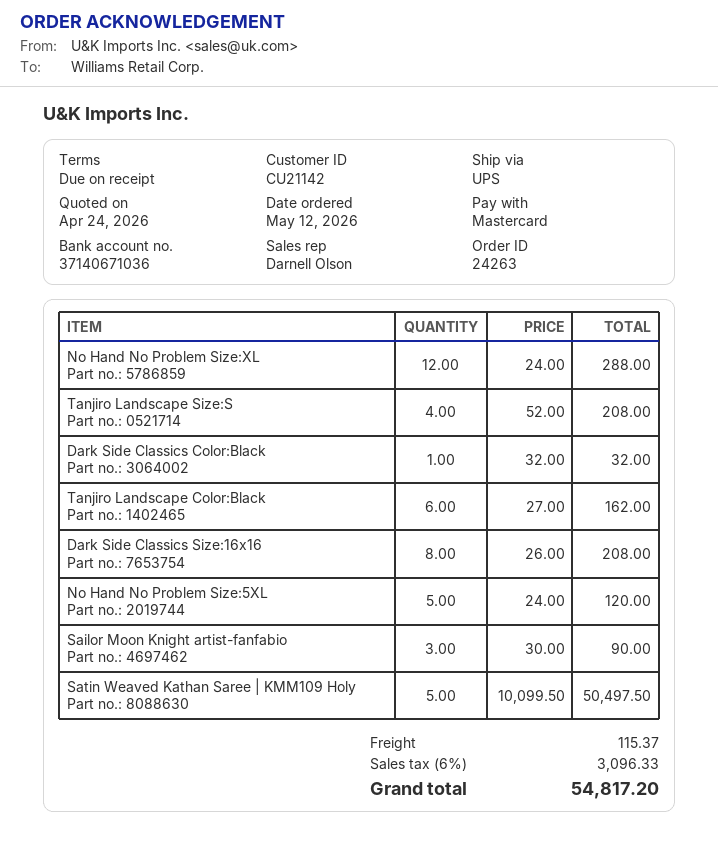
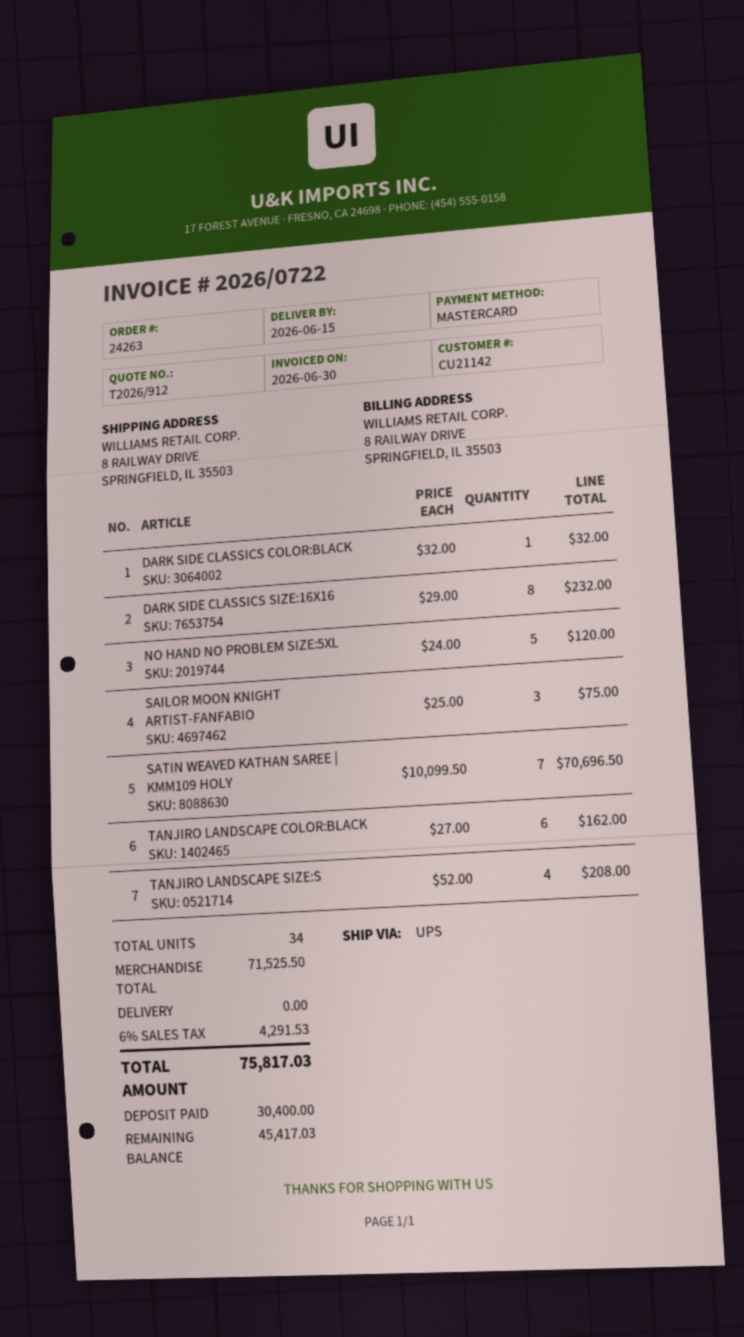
No Hand No Problem Size:XL: 12 x 24.00 = 288.00 -> none
Dark Side Classics Size:16x16: 8 x 26.00 = 208.00 -> 8 x 29.00 = 232.00
Sailor Moon Knight artist-fanfabio: 3 x 30.00 = 90.00 -> 3 x 25.00 = 75.00
Satin Weaved Kathan Saree | KMM109 Holy: 5 x 10099.50 = 50497.50 -> 7 x 10099.50 = 70696.50
shipping: 115.37 -> 0.00
tax: 6% = 3096.33 -> 6% = 4291.53
total: 54817.20 -> 75817.03

